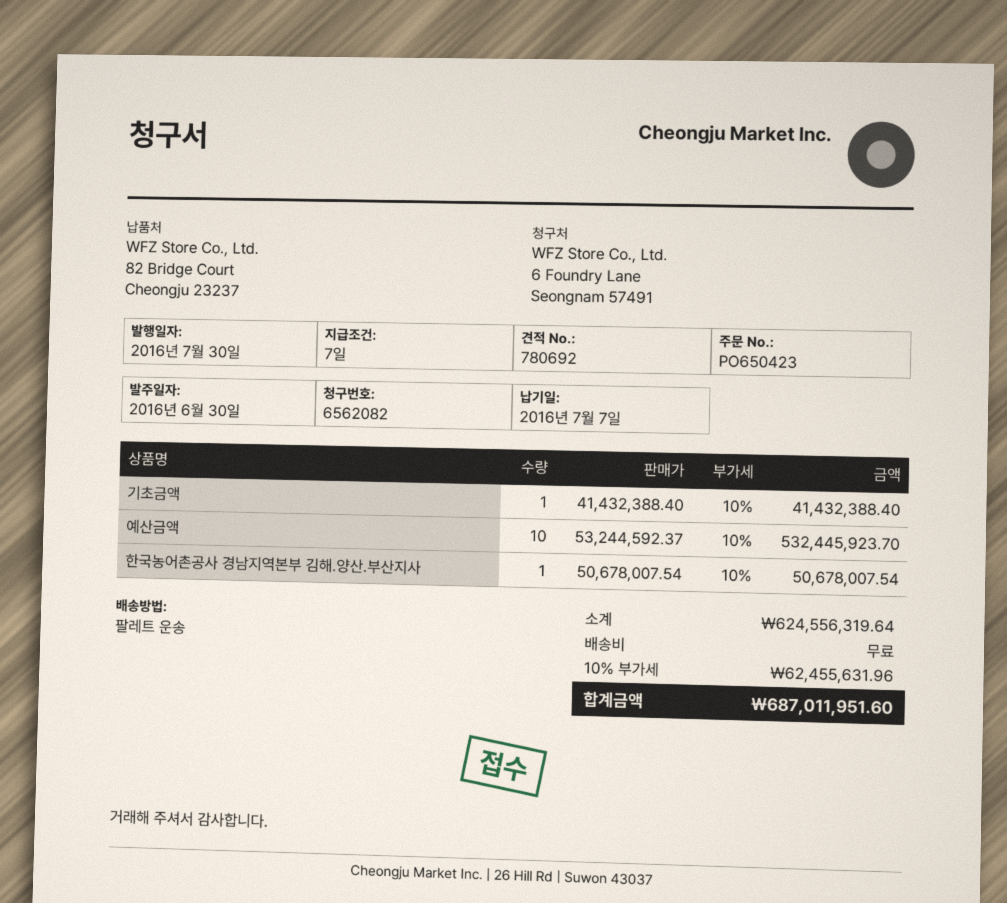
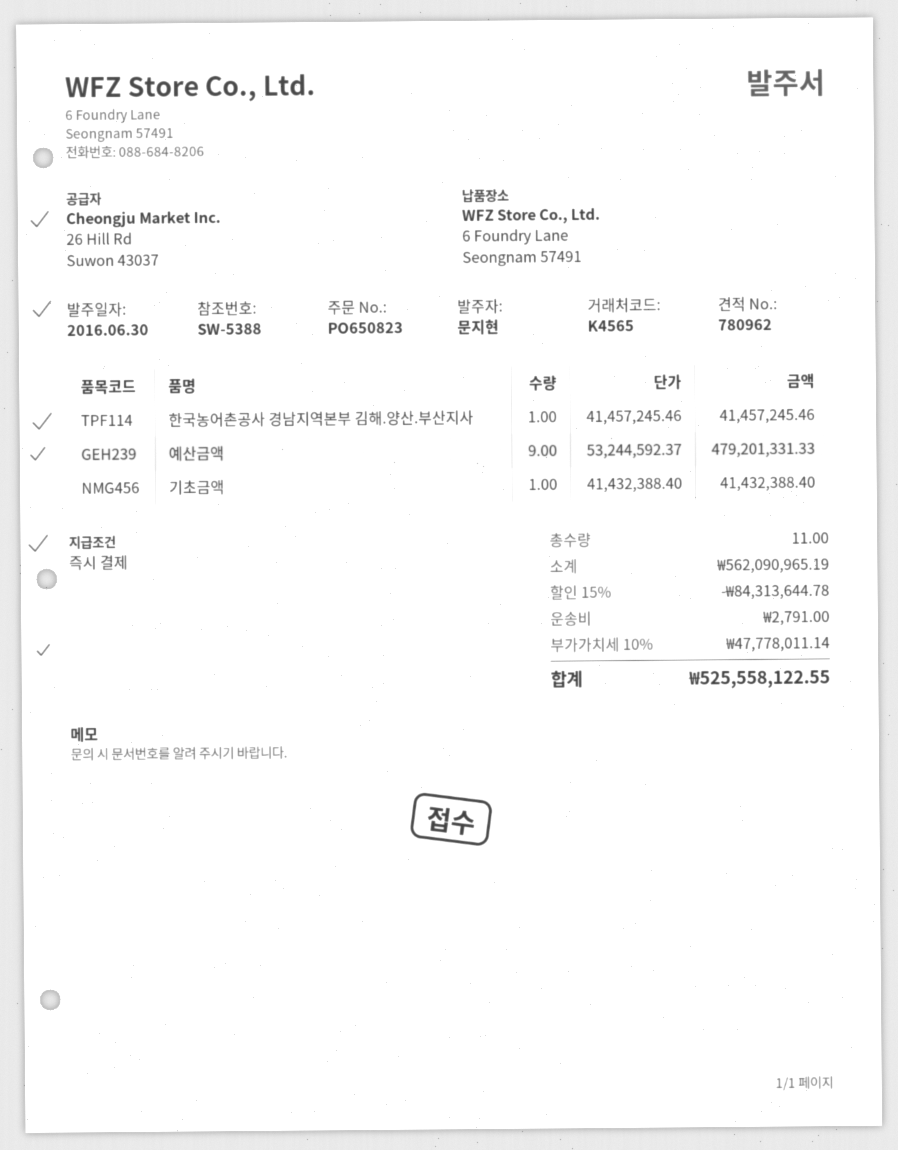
quote number: 780692 -> 780962
order number: PO650423 -> PO650823
payment terms: 7 days -> on receipt
ship to: 82 Bridge Court, Cheongju 23237 -> 6 Foundry Lane, Seongnam 57491
예산금액: 10 x 53244592.37 = 532445923.70 -> 9 x 53244592.37 = 479201331.33
한국농어촌공사 경남지역본부 김해.양산.부산지사: 1 x 50678007.54 = 50678007.54 -> 1 x 41457245.46 = 41457245.46
subtotal: 624556319.64 -> 562090965.19
discount: none -> 15% = 84313644.78
shipping: 0.00 -> 2791.00
tax: 10% = 62455631.96 -> 10% = 47778011.14
total: 687011951.60 -> 525558122.55

